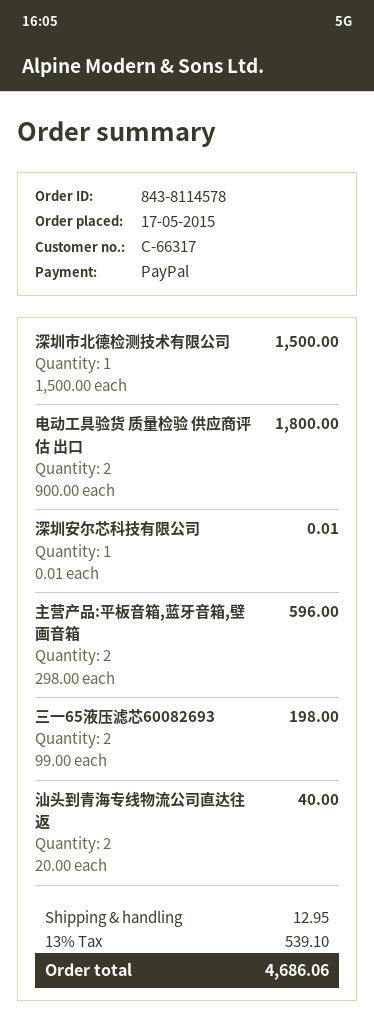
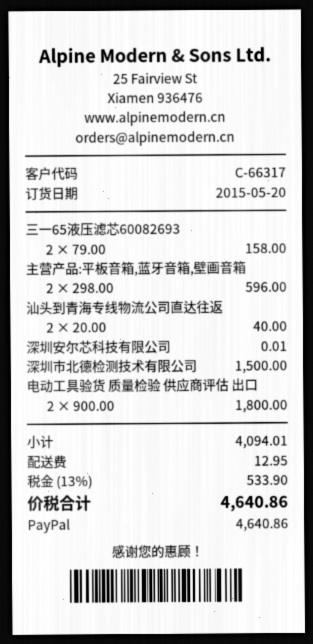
order date: 2015-05-17 -> 2015-05-20
三一65液压滤芯60082693: 2 x 99.00 = 198.00 -> 2 x 79.00 = 158.00
tax: 13% = 539.10 -> 13% = 533.90
total: 4686.06 -> 4640.86

